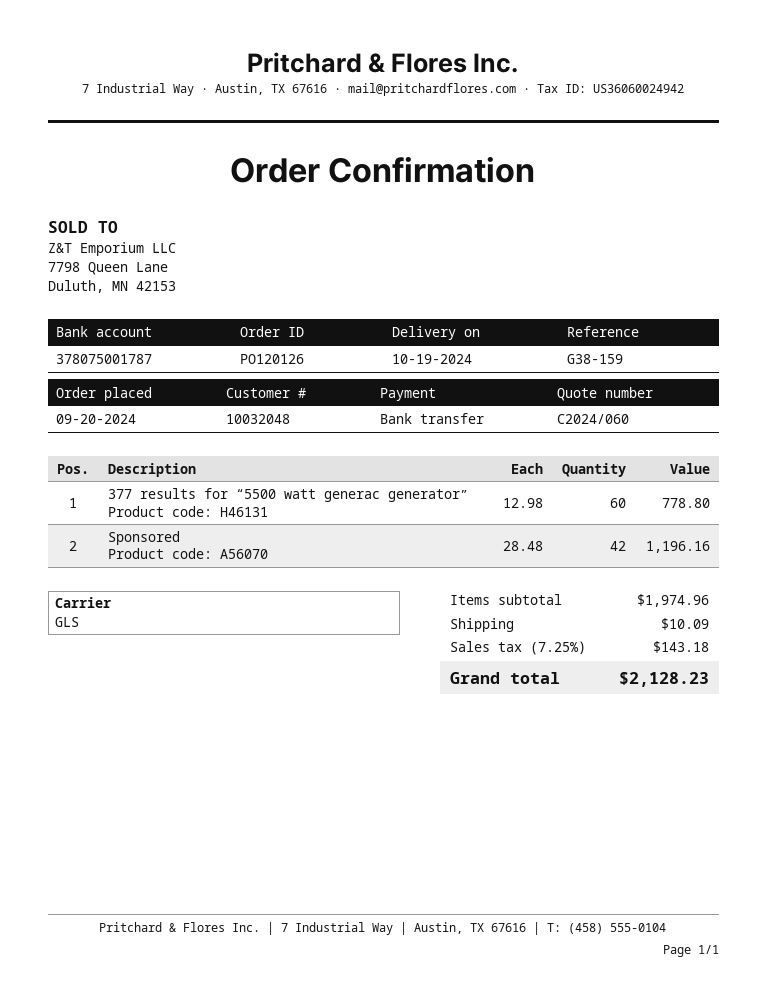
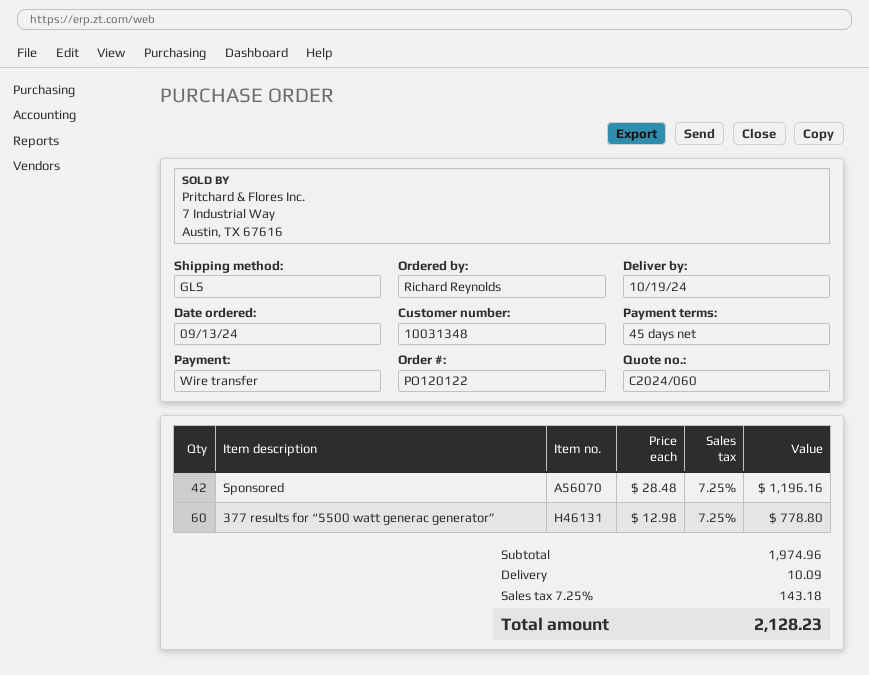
order number: PO120126 -> PO120122
order date: 2024-09-20 -> 2024-09-13
customer number: 10032048 -> 10031348

